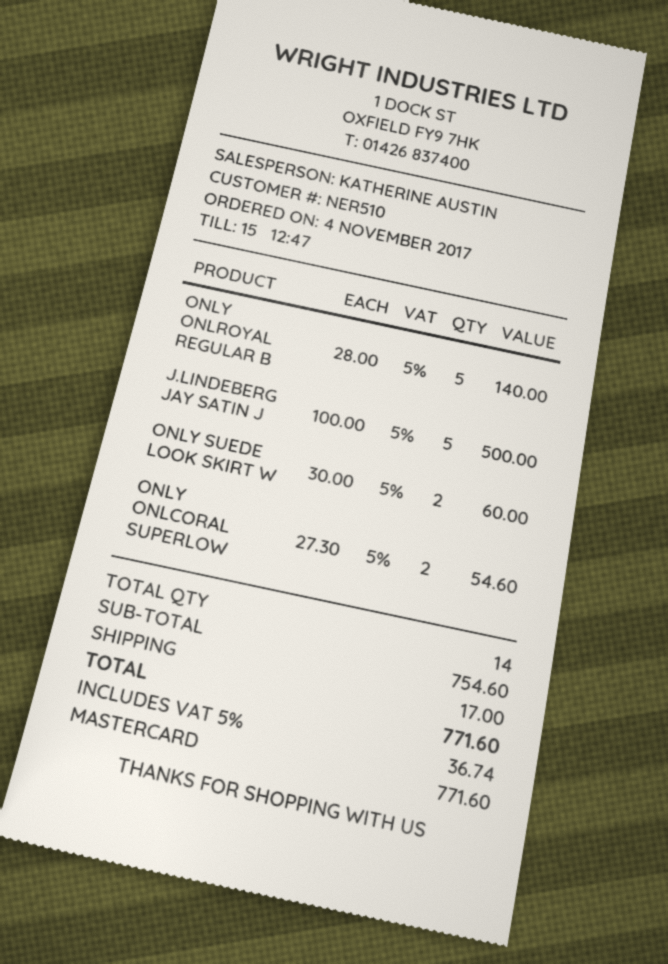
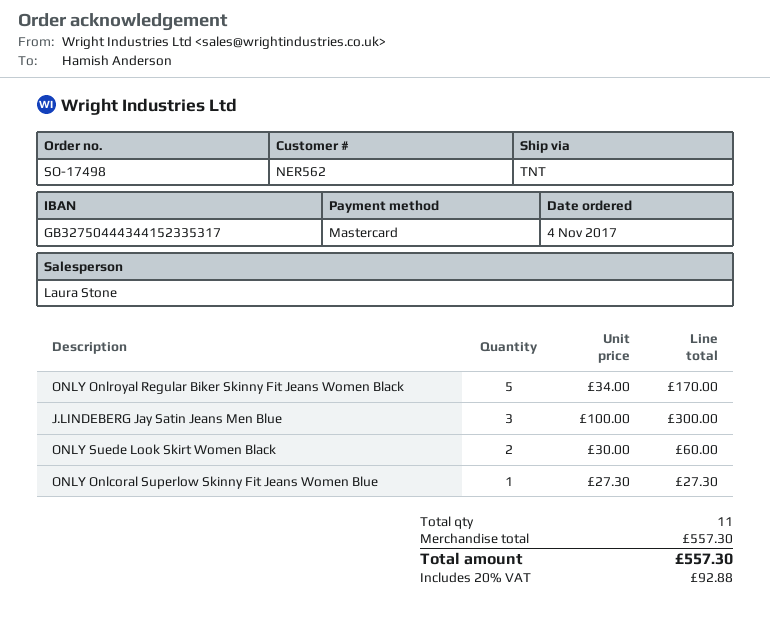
customer number: NER510 -> NER562
sales rep: KATHERINE AUSTIN -> Laura Stone
ONLY ONLROYAL REGULAR B: 5 x 28.00 = 140.00 -> 5 x 34.00 = 170.00
J.LINDEBERG JAY SATIN J: 5 x 100.00 = 500.00 -> 3 x 100.00 = 300.00
ONLY ONLCORAL SUPERLOW: 2 x 27.30 = 54.60 -> 1 x 27.30 = 27.30
total quantity: 14 -> 11
subtotal: 754.60 -> 557.30
shipping: 17.00 -> none
tax: 5% = 36.74 -> 20% = 92.88
total: 771.60 -> 557.30

